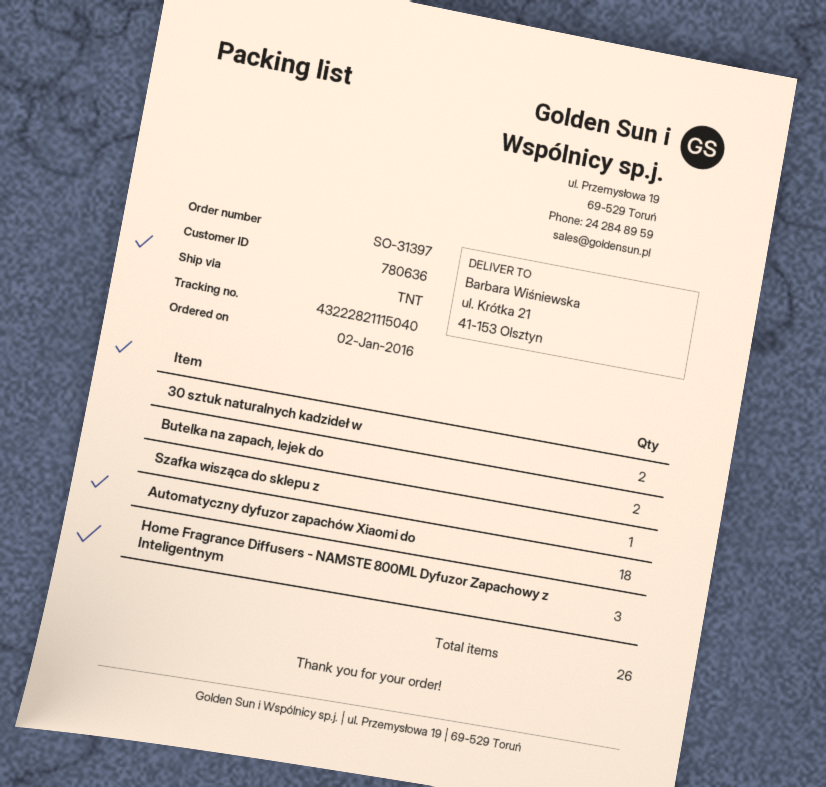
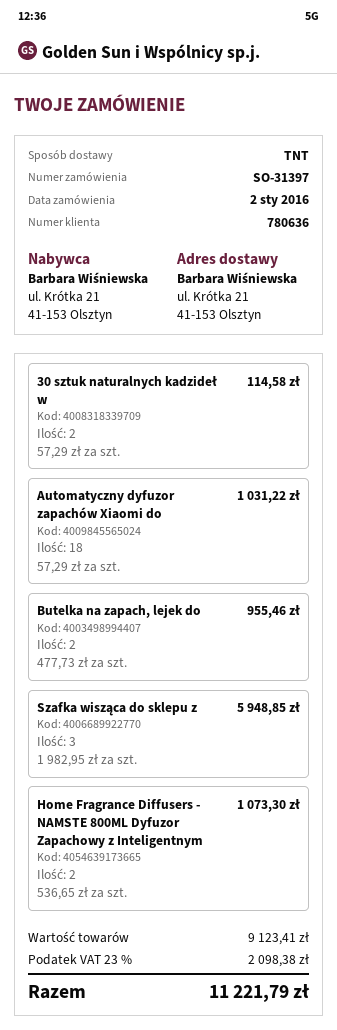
Szafka wisząca do sklepu z: 1 -> 3
Home Fragrance Diffusers - NAMSTE 800ML Dyfuzor Zapachowy z Inteligentnym: 3 -> 2

